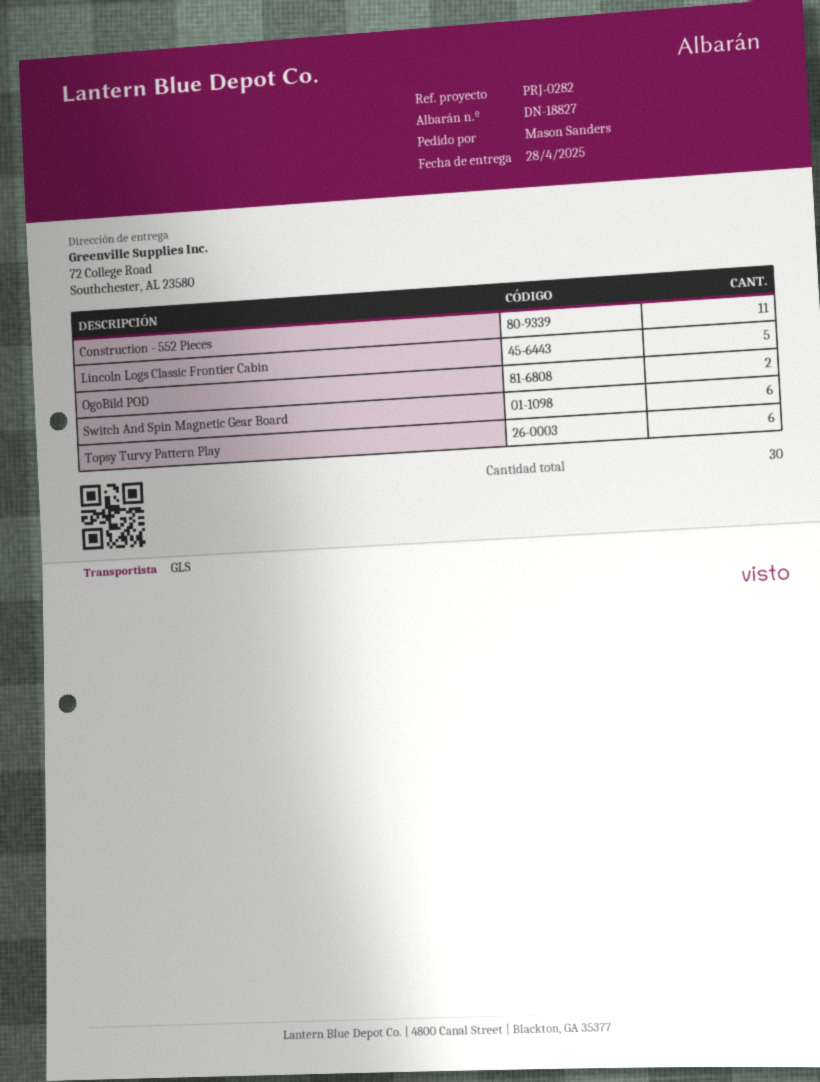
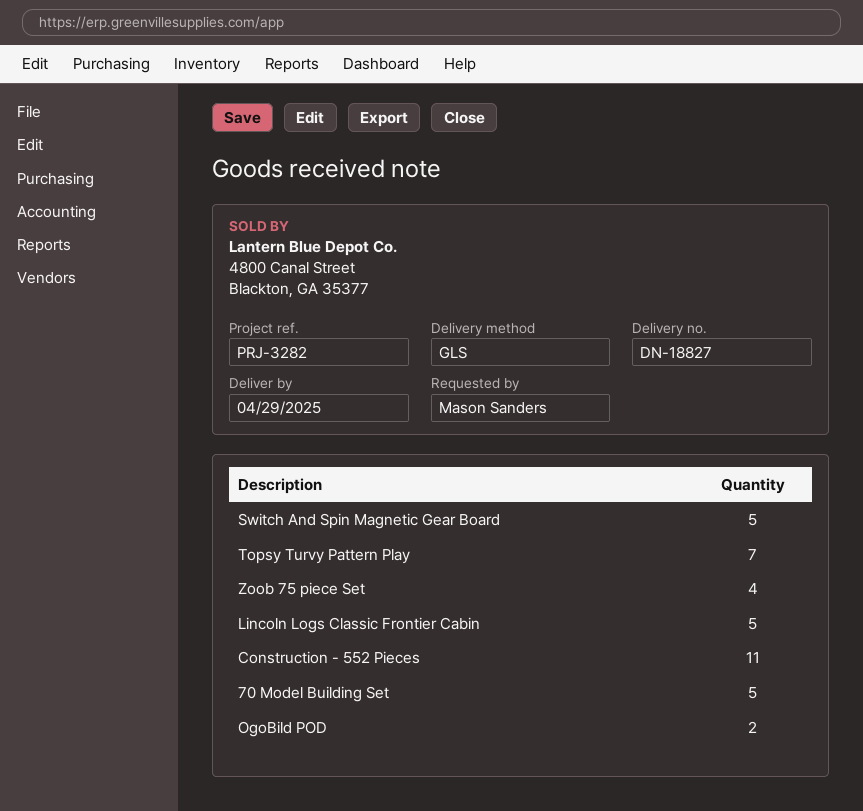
delivery date: 2025-04-28 -> 2025-04-29
reference: PRJ-0282 -> PRJ-3282
Switch And Spin Magnetic Gear Board: 6 -> 5
Topsy Turvy Pattern Play: 6 -> 7
Zoob 75 piece Set: none -> 4
70 Model Building Set: none -> 5

